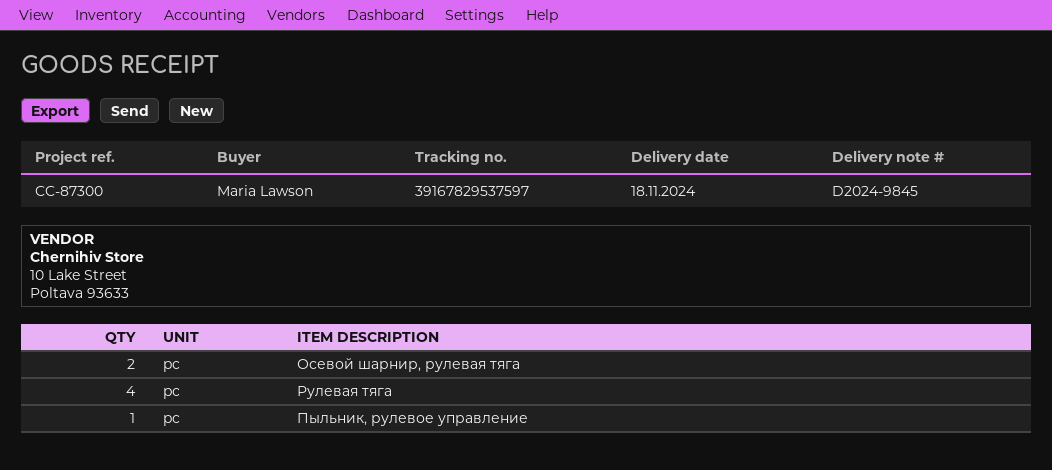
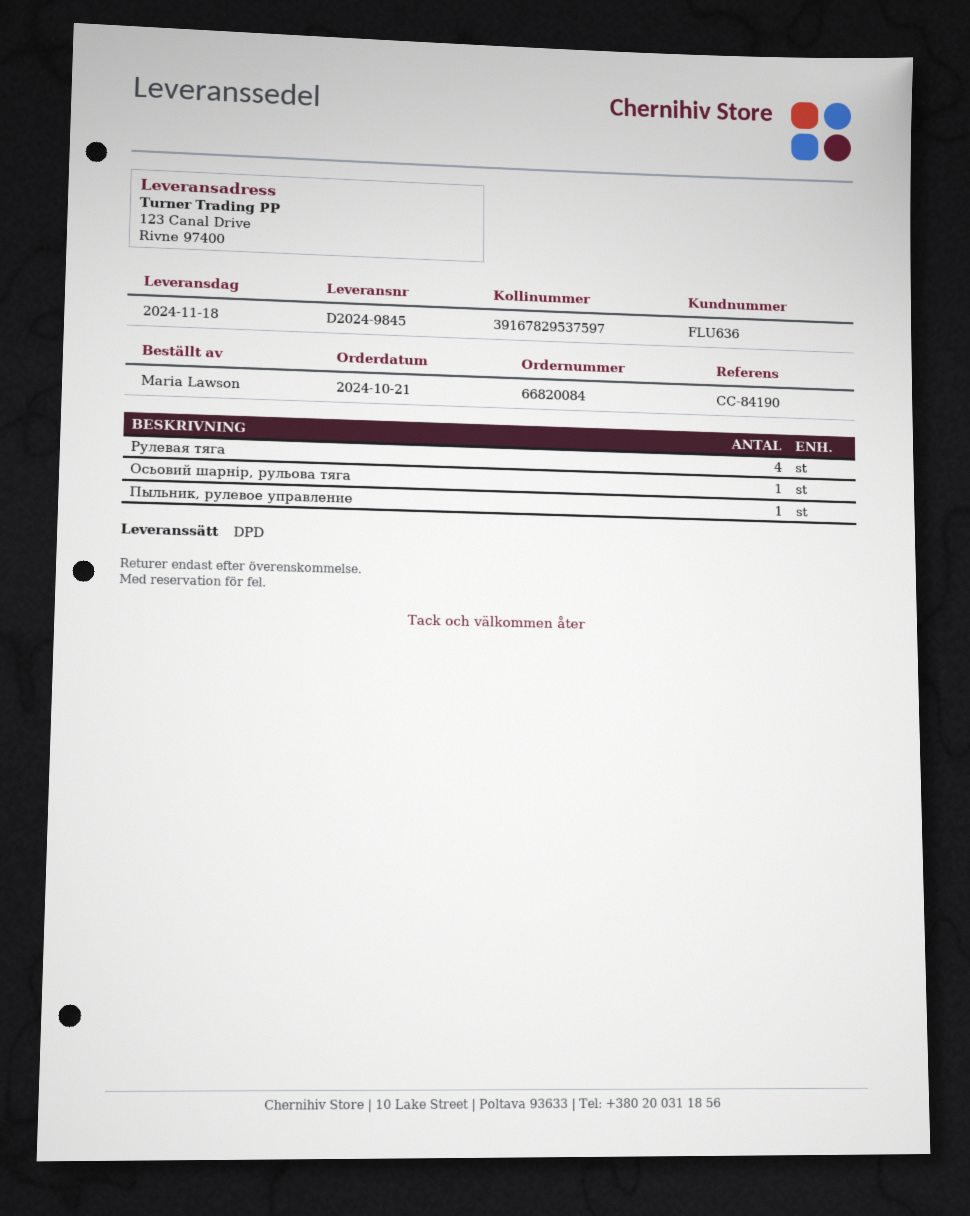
reference: CC-87300 -> CC-84190
Осевой шарнир, рулевая тяга: 2 -> none
Осьовий шарнір, рульова тяга: none -> 1

